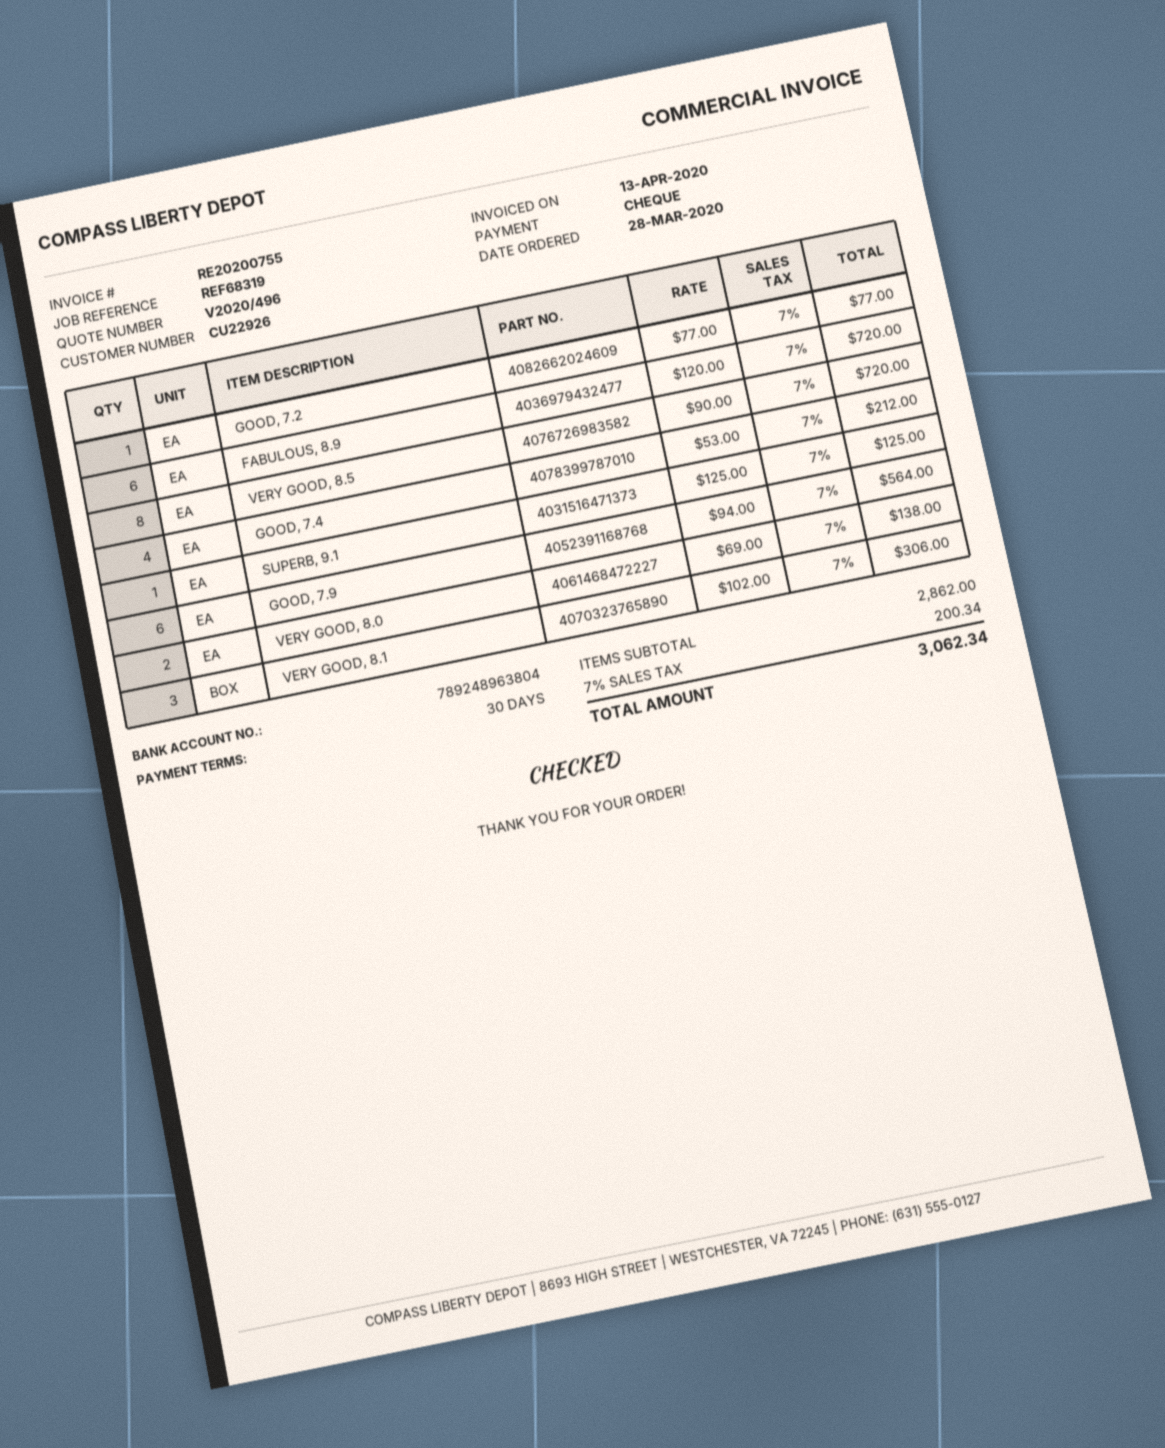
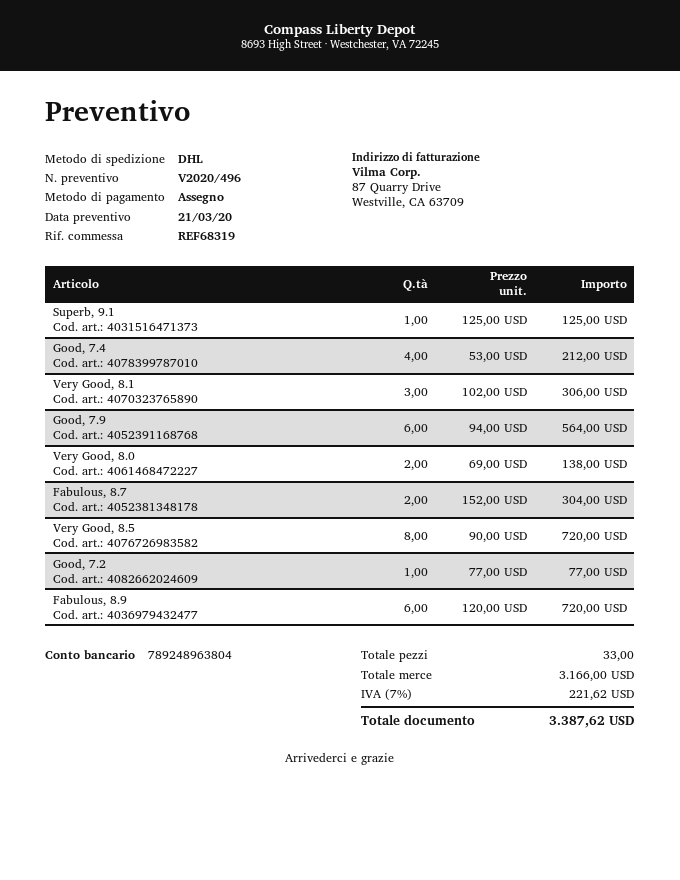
Fabulous, 8.7: none -> 2 x 152.00 = 304.00
subtotal: 2862.00 -> 3166.00
tax: 7% = 200.34 -> 7% = 221.62
total: 3062.34 -> 3387.62

